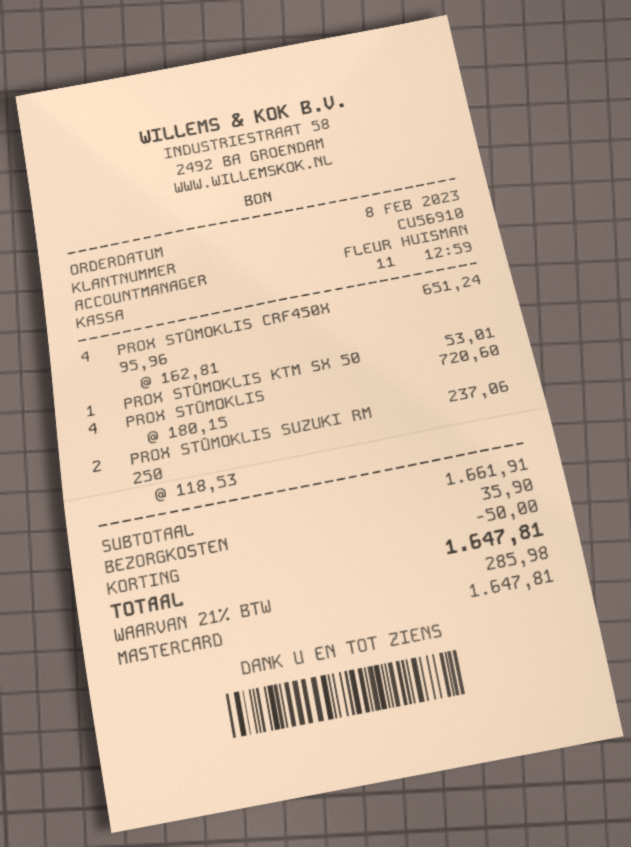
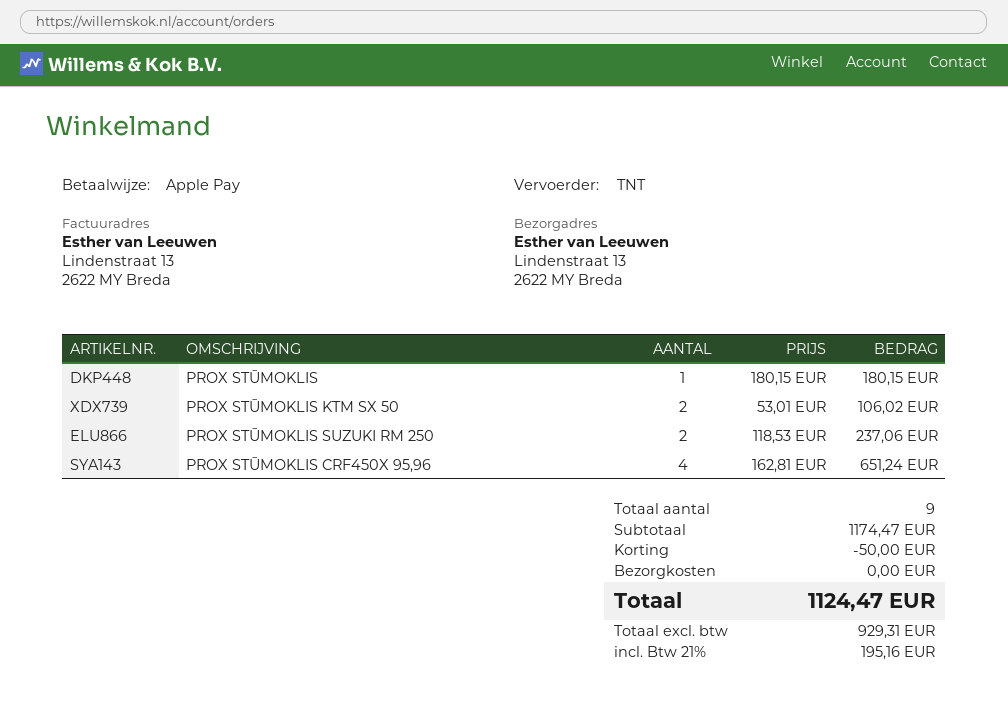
payment method: Mastercard -> Apple Pay
PROX STŪMOKLIS KTM SX 50: 1 x 53.01 = 53.01 -> 2 x 53.01 = 106.02
PROX STŪMOKLIS: 4 x 180.15 = 720.60 -> 1 x 180.15 = 180.15
subtotal: 1661.91 -> 1174.47
shipping: 35.90 -> 0.00
tax: 21% = 285.98 -> 21% = 195.16
total: 1647.81 -> 1124.47

